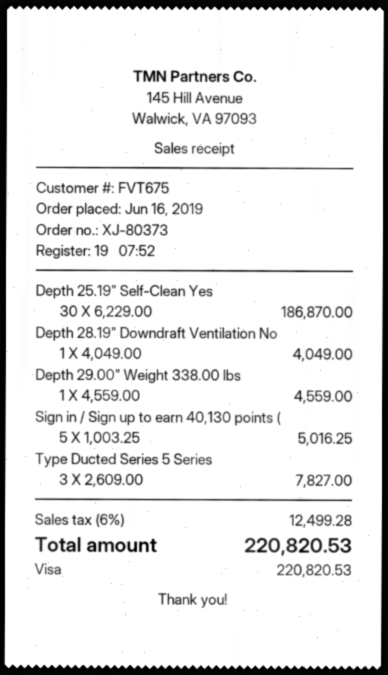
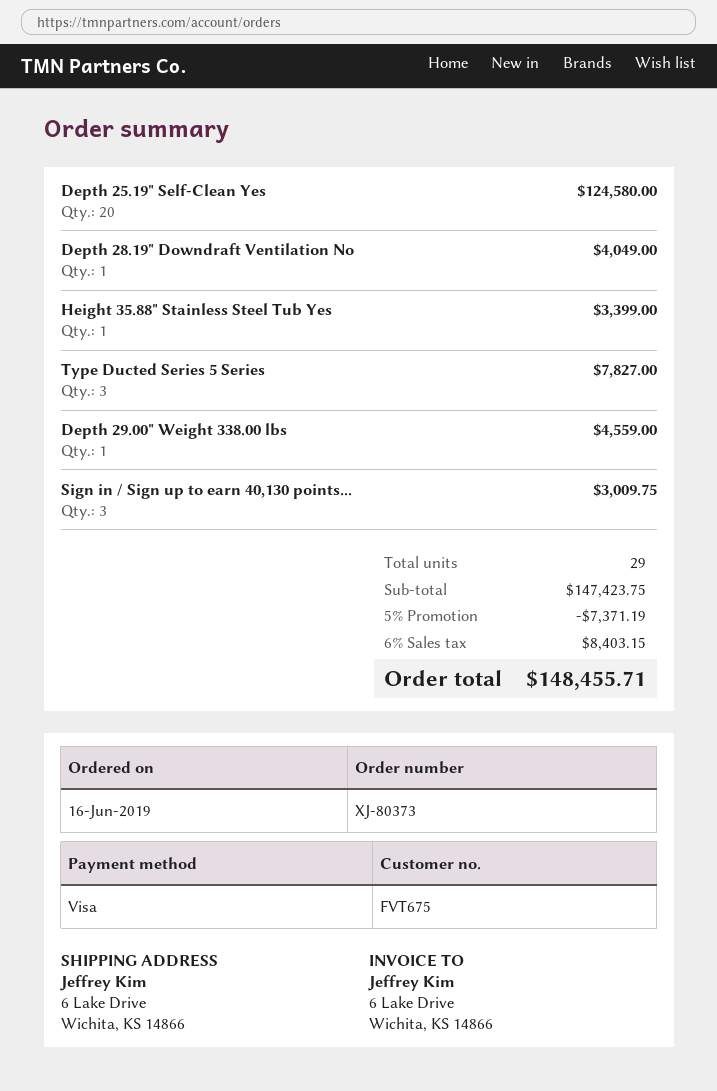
Depth 25.19" Self-Clean Yes: 30 for 186870.00 -> 20 for 124580.00
Sign in / Sign up to earn 40,130 points (: 5 for 5016.25 -> 3 for 3009.75
Height 35.88" Stainless Steel Tub Yes: none -> 1 for 3399.00
discount: none -> 5% = 7371.19
tax: 6% = 12499.28 -> 6% = 8403.15
total: 220820.53 -> 148455.71

